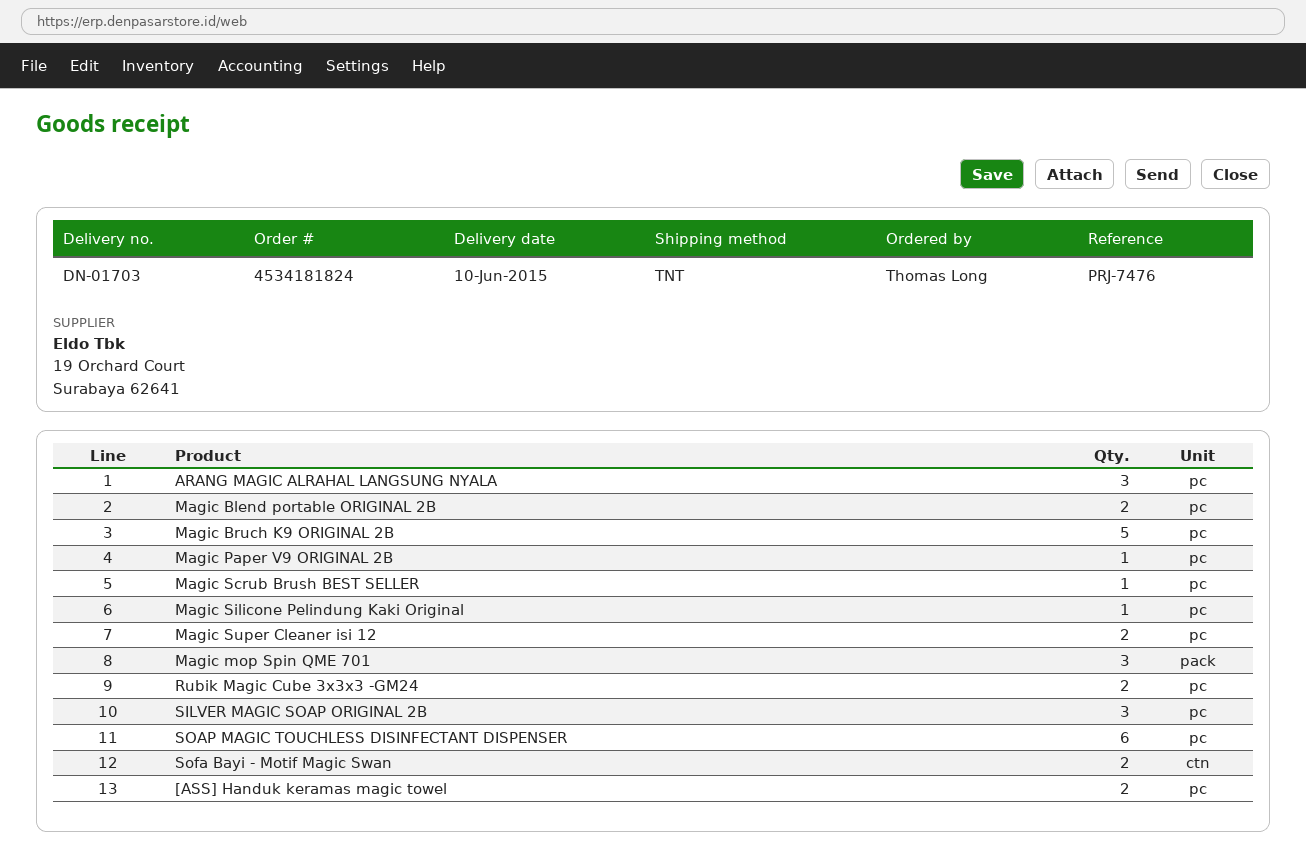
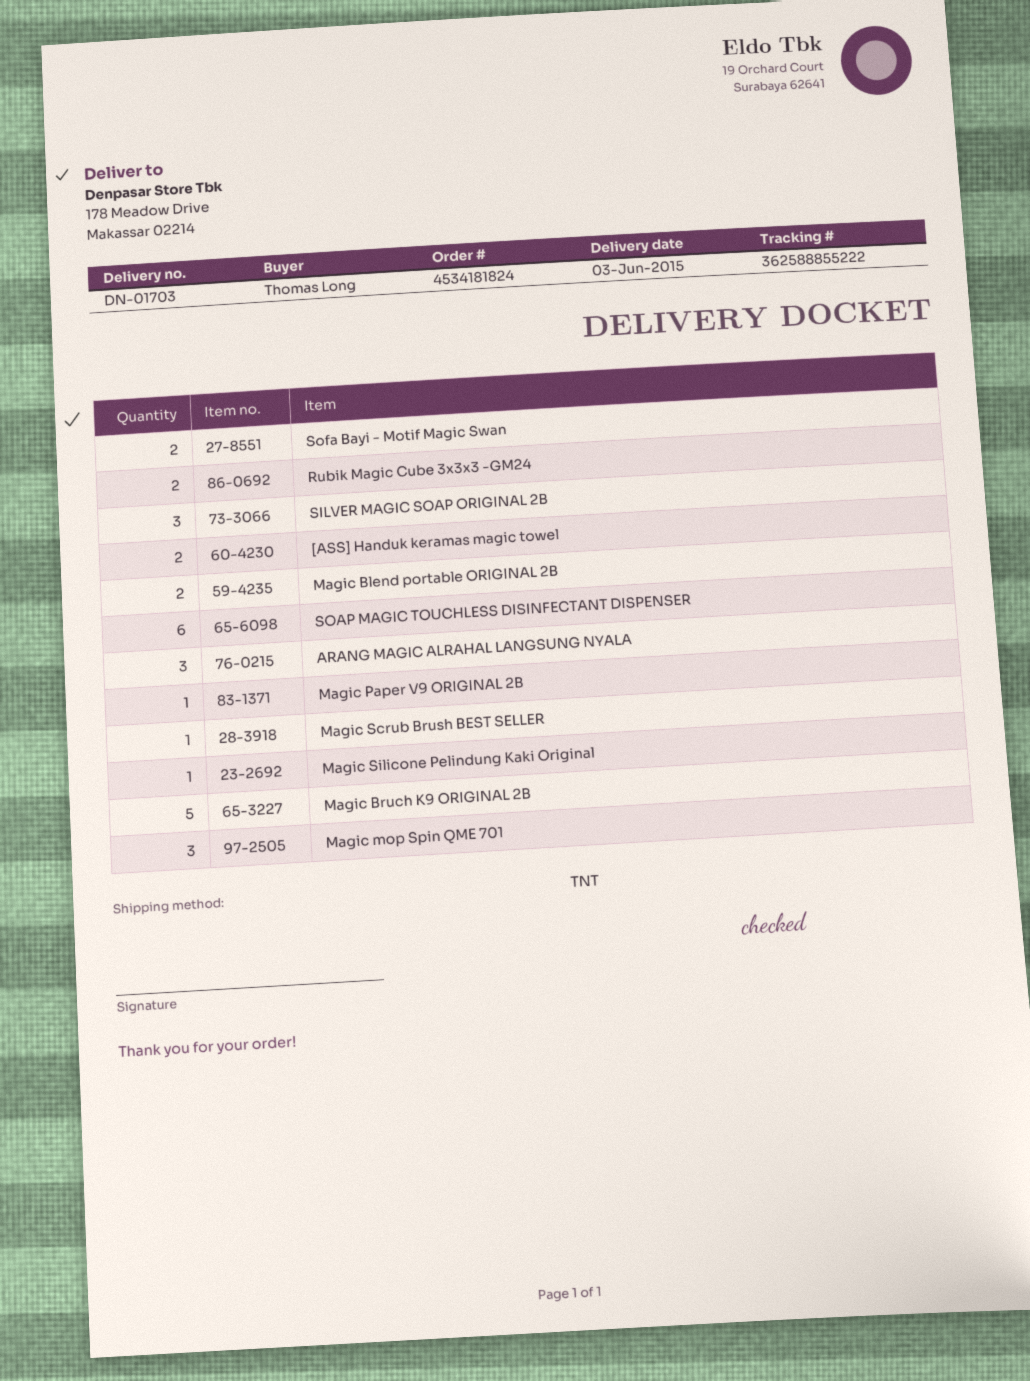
delivery date: 2015-06-10 -> 2015-06-03
Magic Super Cleaner isi 12: 2 -> none

